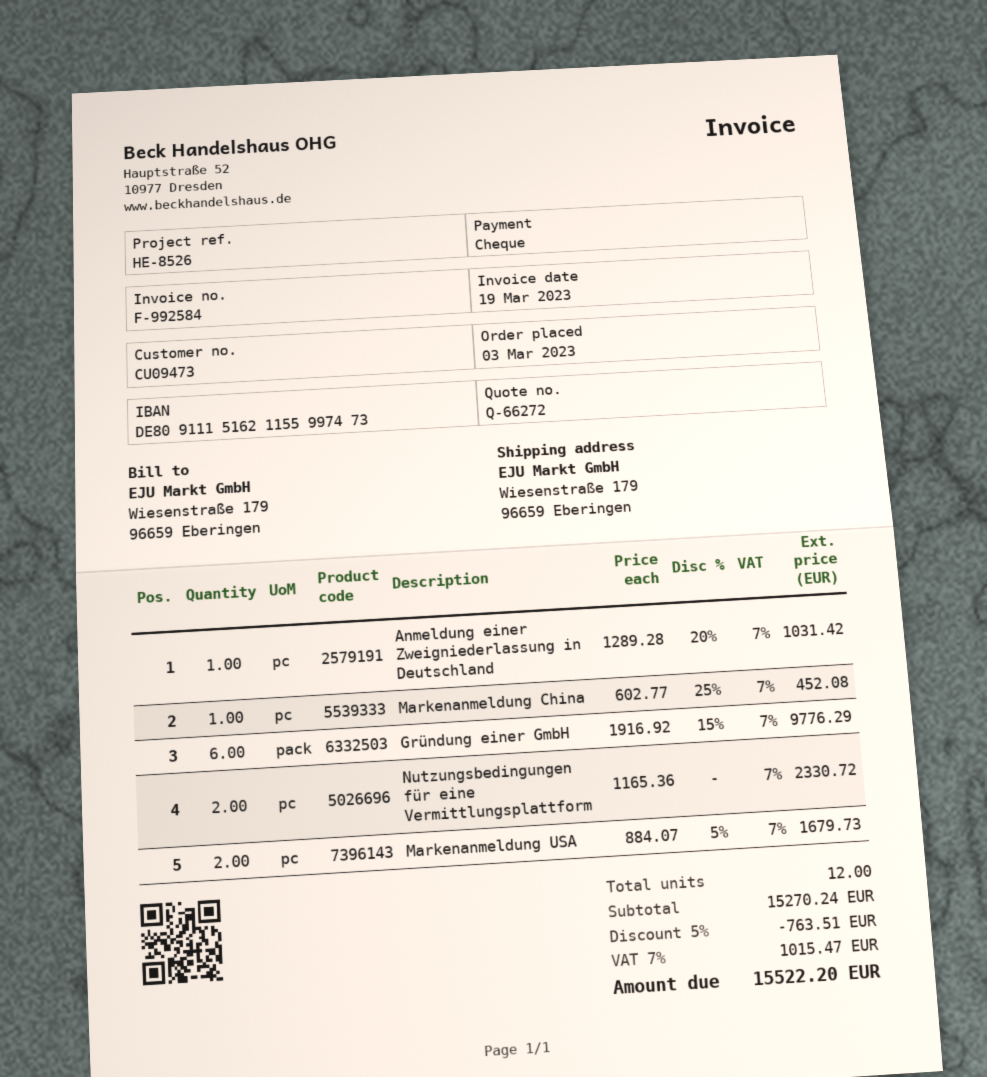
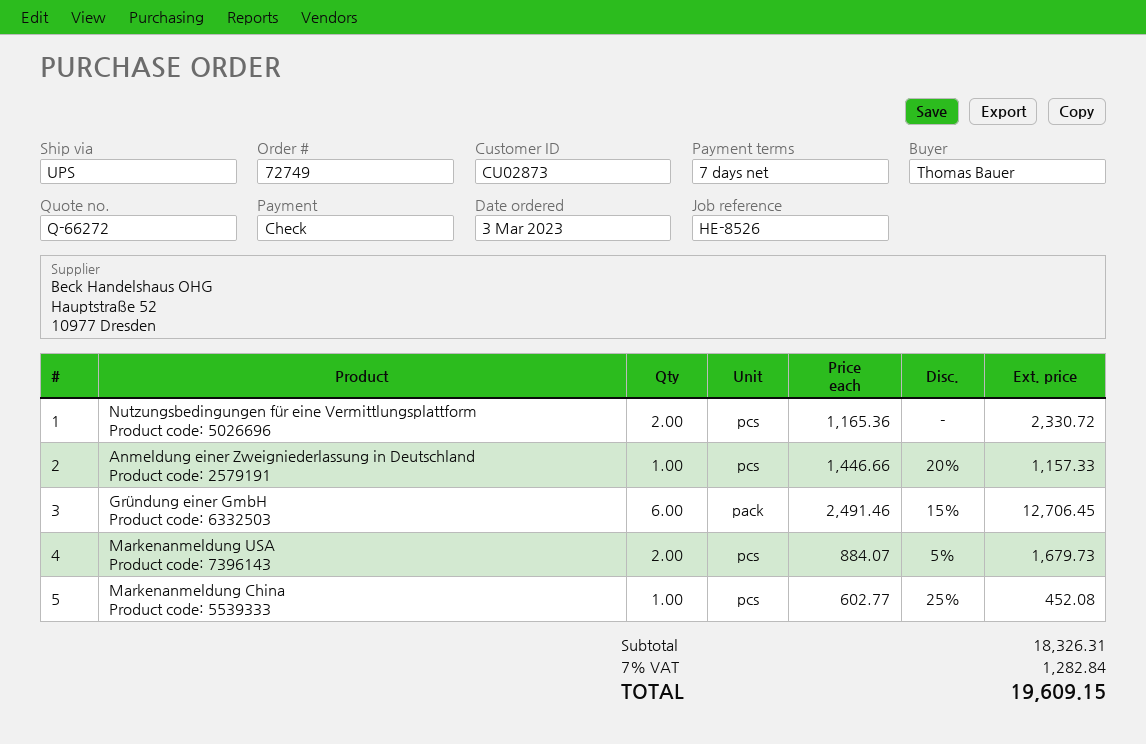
customer number: CU09473 -> CU02873
Anmeldung einer Zweigniederlassung in Deutschland: 1 x 1289.28 - 20% = 1031.42 -> 1 x 1446.66 - 20% = 1157.33
Gründung einer GmbH: 6 x 1916.92 - 15% = 9776.29 -> 6 x 2491.46 - 15% = 12706.45
subtotal: 15270.24 -> 18326.31
discount: 5% = 763.51 -> none
tax: 7% = 1015.47 -> 7% = 1282.84
total: 15522.20 -> 19609.15

